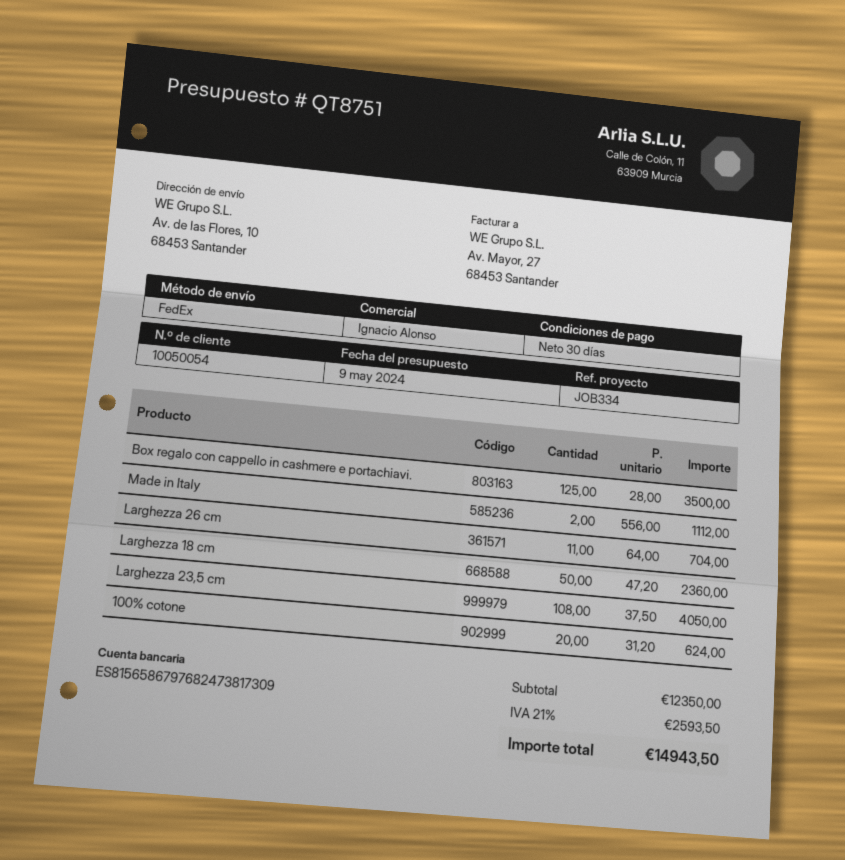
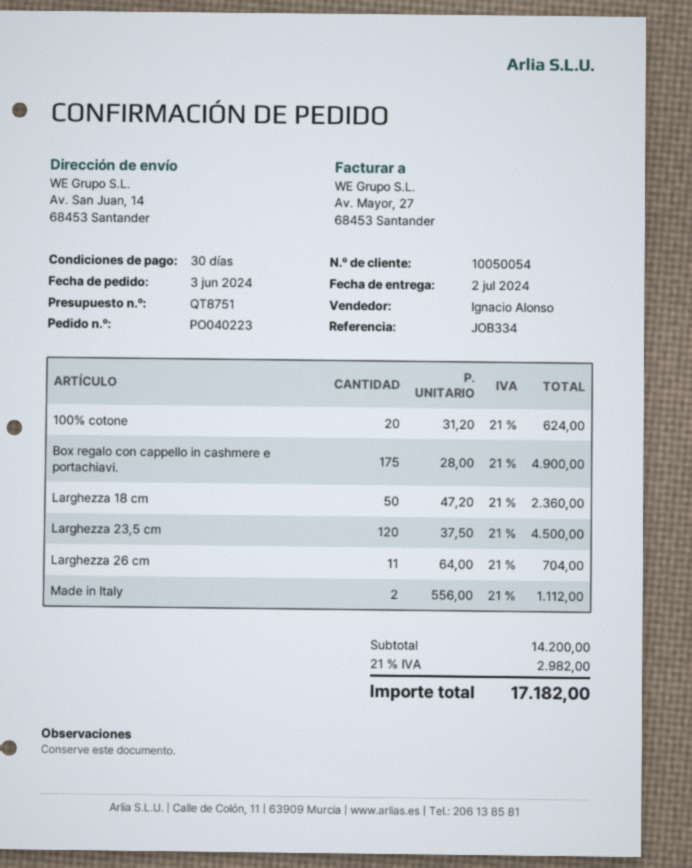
ship to: Av. de las Flores, 10, 68453 Santander -> Av. San Juan, 14, 68453 Santander
Box regalo con cappello in cashmere e portachiavi.: 125 x 28.00 = 3500.00 -> 175 x 28.00 = 4900.00
Larghezza 23,5 cm: 108 x 37.50 = 4050.00 -> 120 x 37.50 = 4500.00
subtotal: 12350.00 -> 14200.00
tax: 21% = 2593.50 -> 21% = 2982.00
total: 14943.50 -> 17182.00

